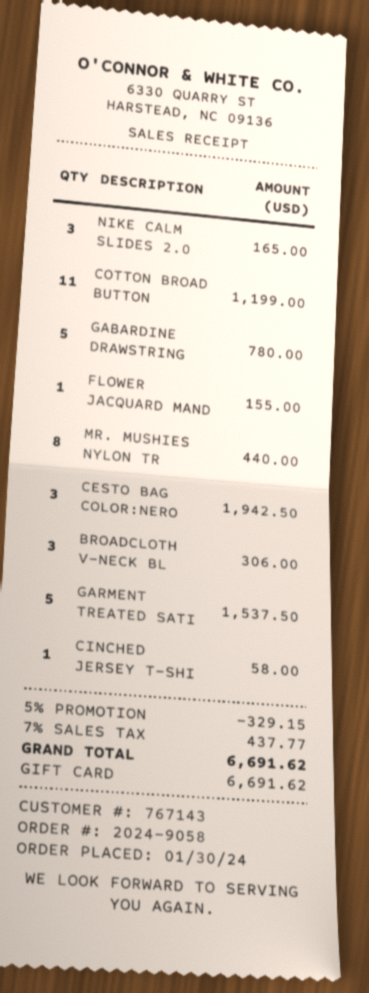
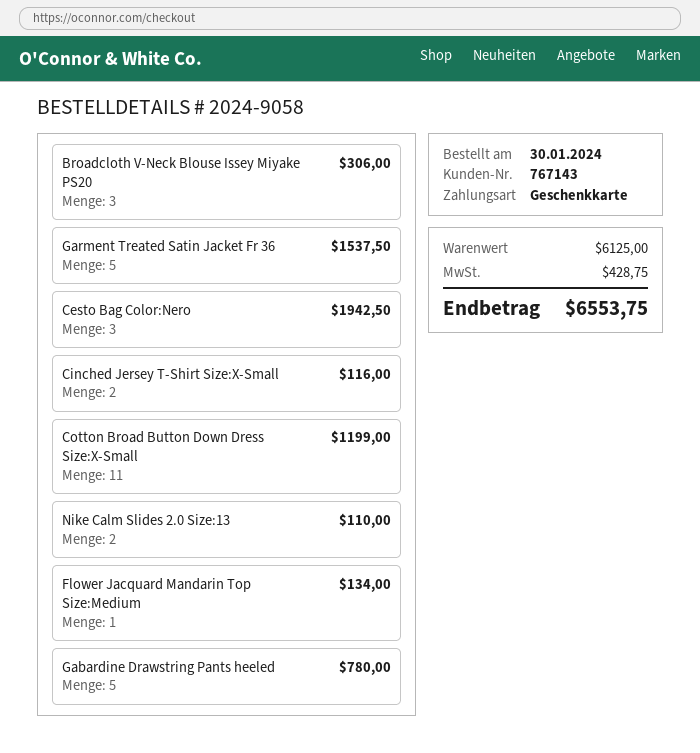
NIKE CALM SLIDES 2.0: 3 for 165.00 -> 2 for 110.00
FLOWER JACQUARD MAND: 1 for 155.00 -> 1 for 134.00
MR. MUSHIES NYLON TR: 8 for 440.00 -> none
CINCHED JERSEY T-SHI: 1 for 58.00 -> 2 for 116.00
discount: 5% = 329.15 -> none
tax: 437.77 -> 428.75
total: 6691.62 -> 6553.75

